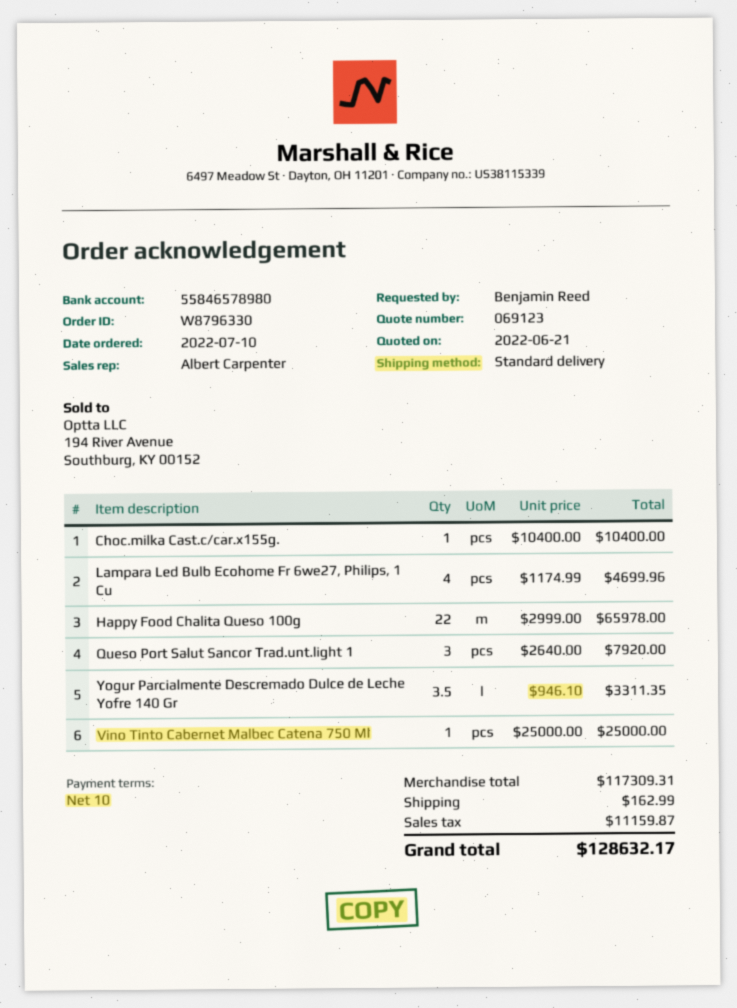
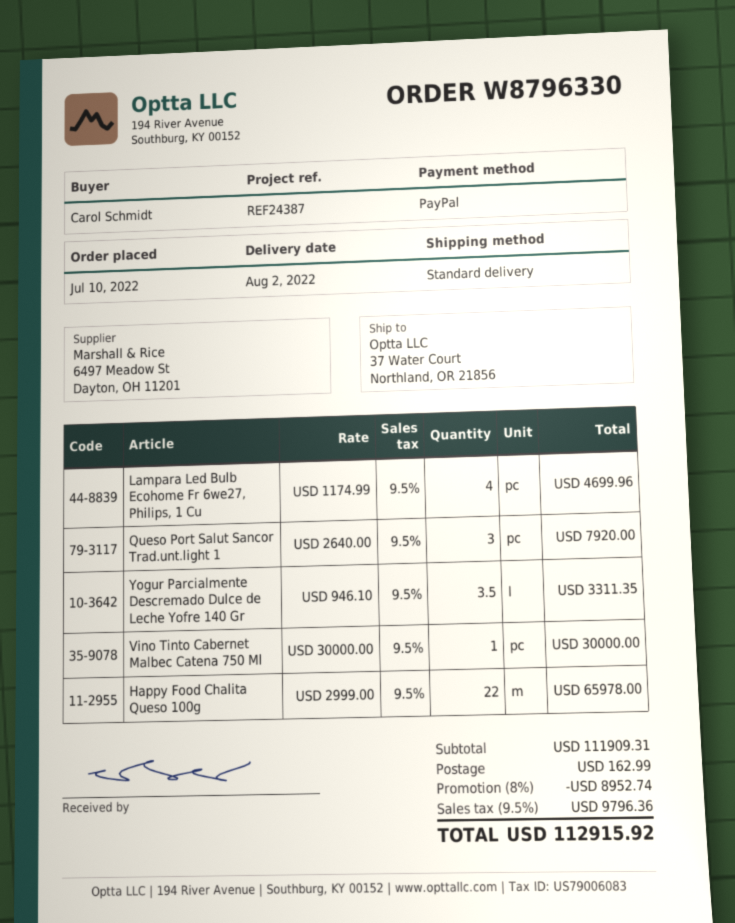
ordered by: Benjamin Reed -> Carol Schmidt
Choc.milka Cast.c/car.x155g.: 1 x 10400.00 = 10400.00 -> none
Vino Tinto Cabernet Malbec Catena 750 Ml: 1 x 25000.00 = 25000.00 -> 1 x 30000.00 = 30000.00
subtotal: 117309.31 -> 111909.31
discount: none -> 8% = 8952.74
tax: 11159.87 -> 9796.36
total: 128632.17 -> 112915.92

